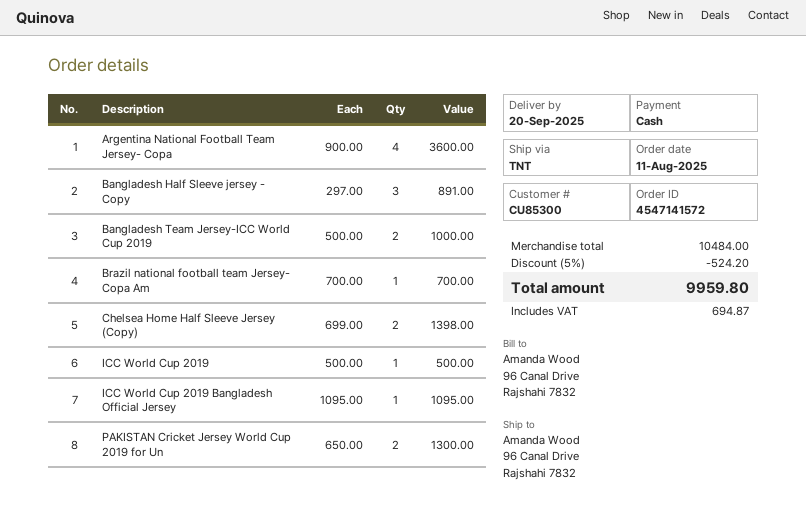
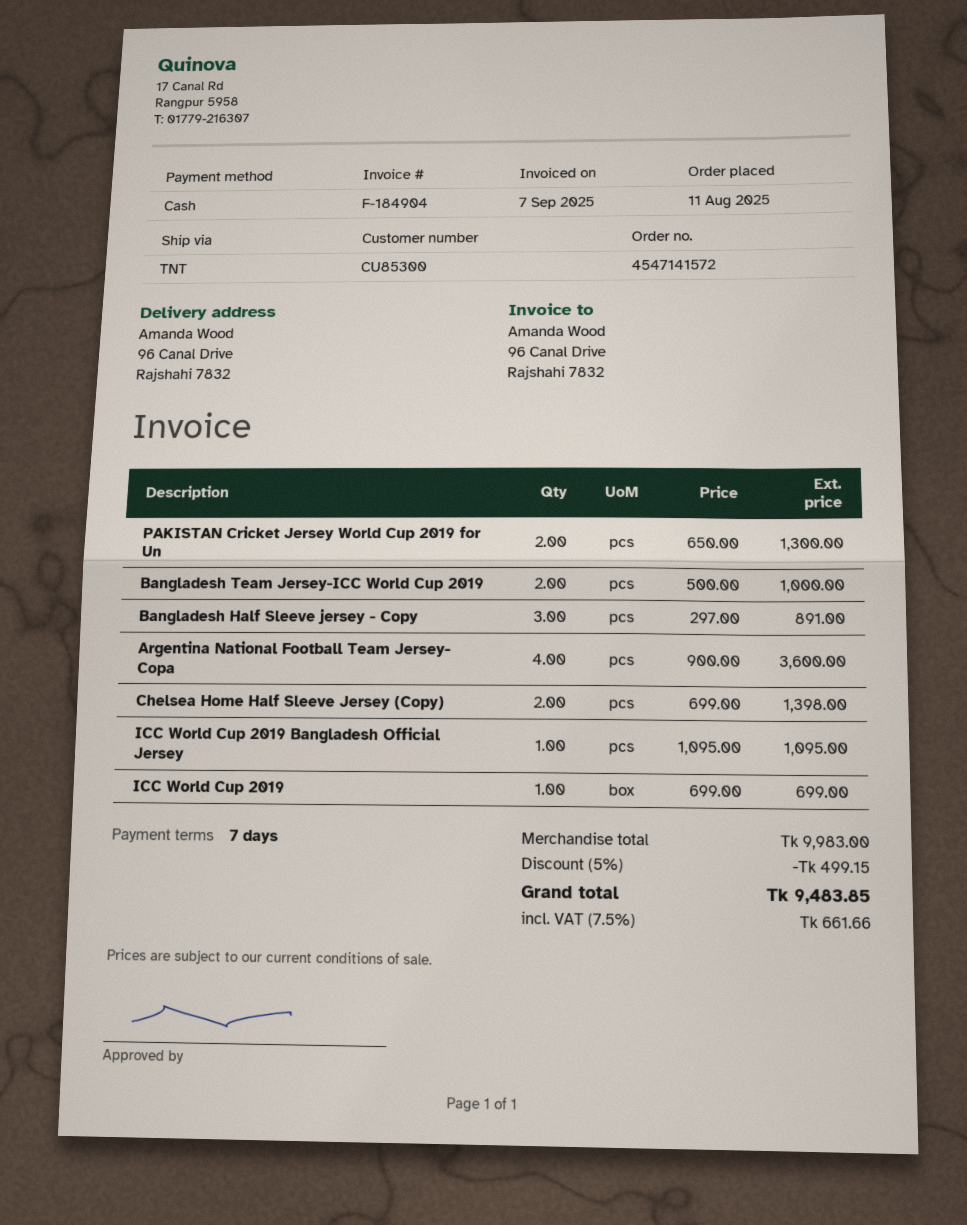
Brazil national football team Jersey- Copa Am: 1 x 700.00 = 700.00 -> none
ICC World Cup 2019: 1 x 500.00 = 500.00 -> 1 x 699.00 = 699.00
subtotal: 10484.00 -> 9983.00
discount: 5% = 524.20 -> 5% = 499.15
tax: 694.87 -> 661.66
total: 9959.80 -> 9483.85

